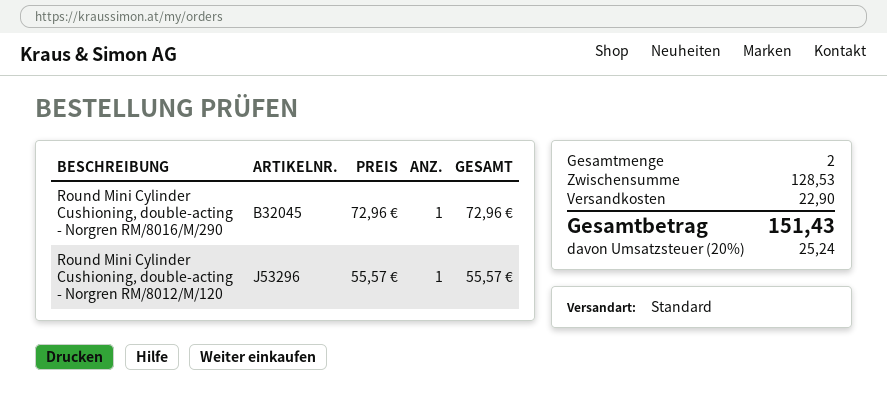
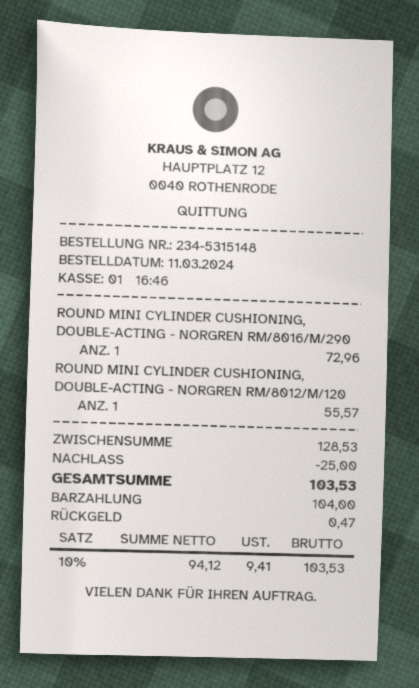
discount: none -> 25.00
shipping: 22.90 -> none
tax: 20% = 25.24 -> 10% = 9.41
total: 151.43 -> 103.53

